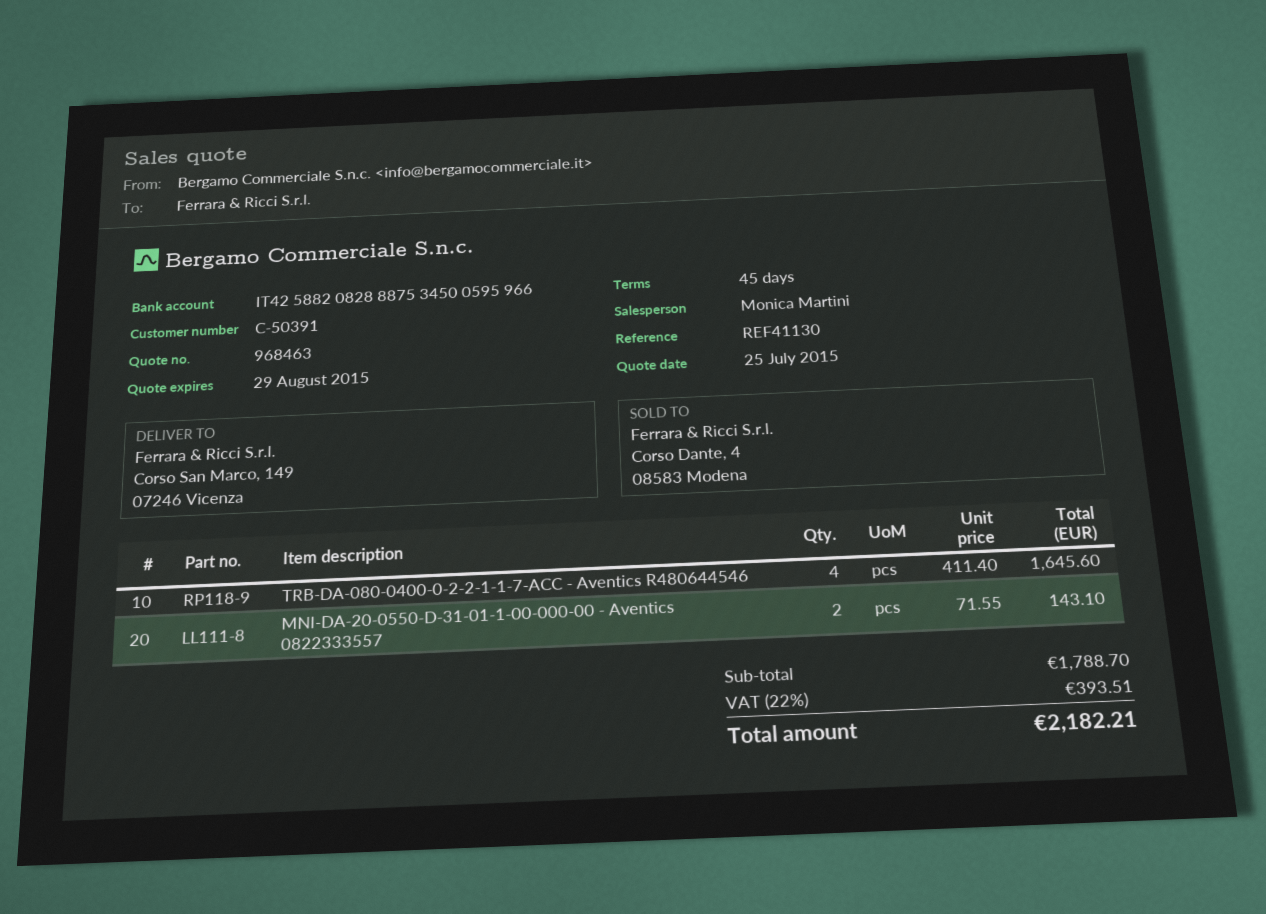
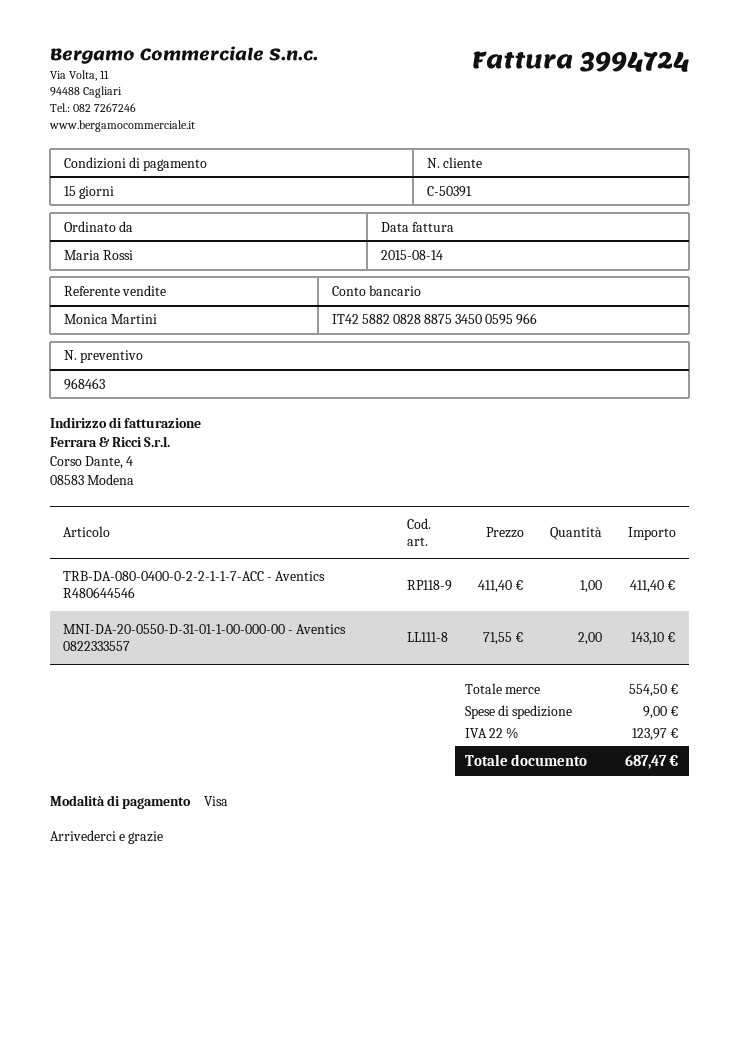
payment terms: 45 days -> 15 days
TRB-DA-080-0400-0-2-2-1-1-7-ACC - Aventics R480644546: 4 x 411.40 = 1645.60 -> 1 x 411.40 = 411.40
subtotal: 1788.70 -> 554.50
shipping: none -> 9.00
tax: 22% = 393.51 -> 22% = 123.97
total: 2182.21 -> 687.47

